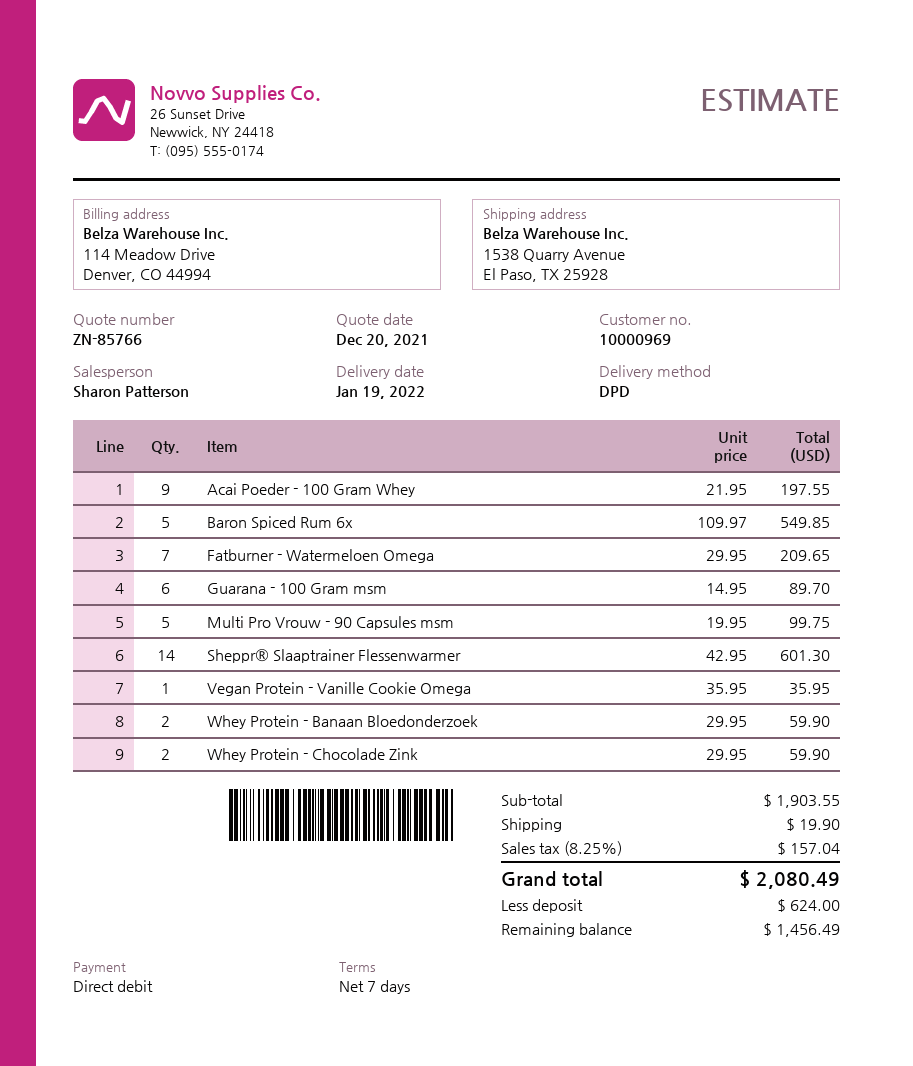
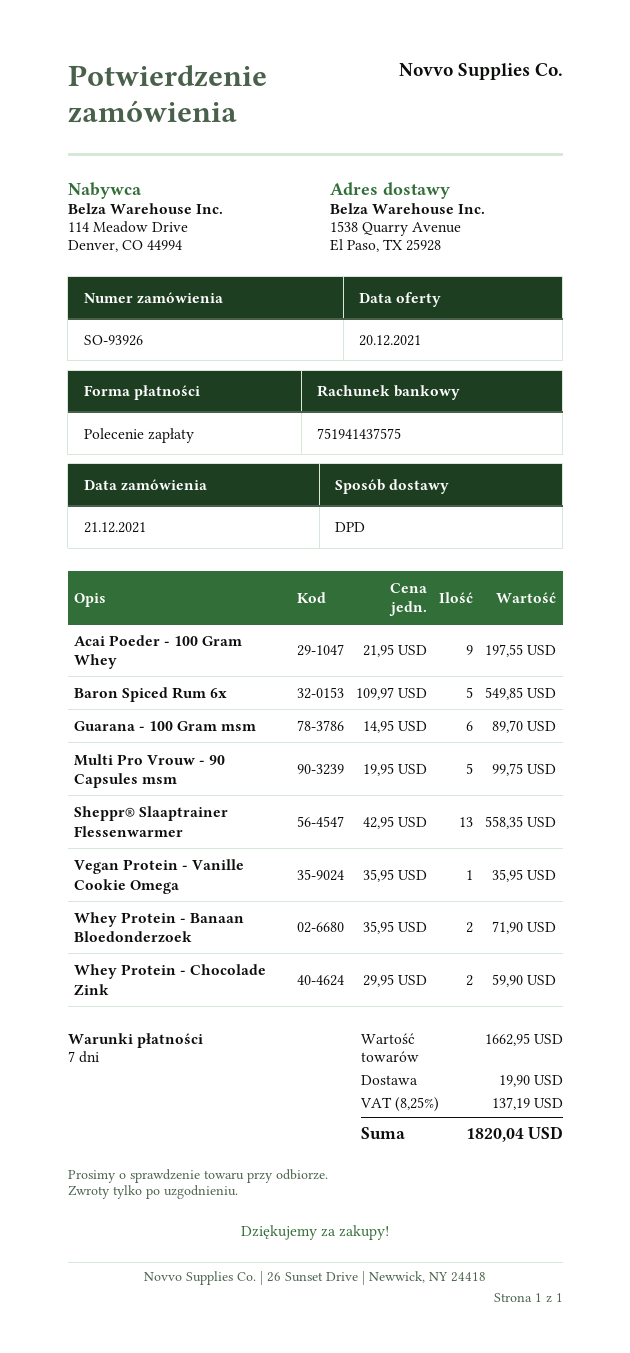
Fatburner - Watermeloen Omega: 7 x 29.95 = 209.65 -> none
Sheppr® Slaaptrainer Flessenwarmer: 14 x 42.95 = 601.30 -> 13 x 42.95 = 558.35
Whey Protein - Banaan Bloedonderzoek: 2 x 29.95 = 59.90 -> 2 x 35.95 = 71.90
subtotal: 1903.55 -> 1662.95
tax: 8.25% = 157.04 -> 8.25% = 137.19
total: 2080.49 -> 1820.04

